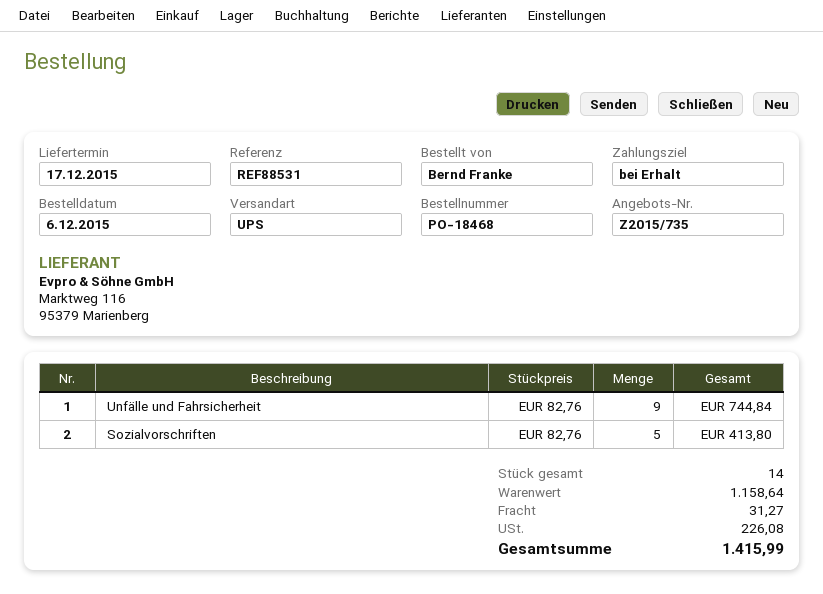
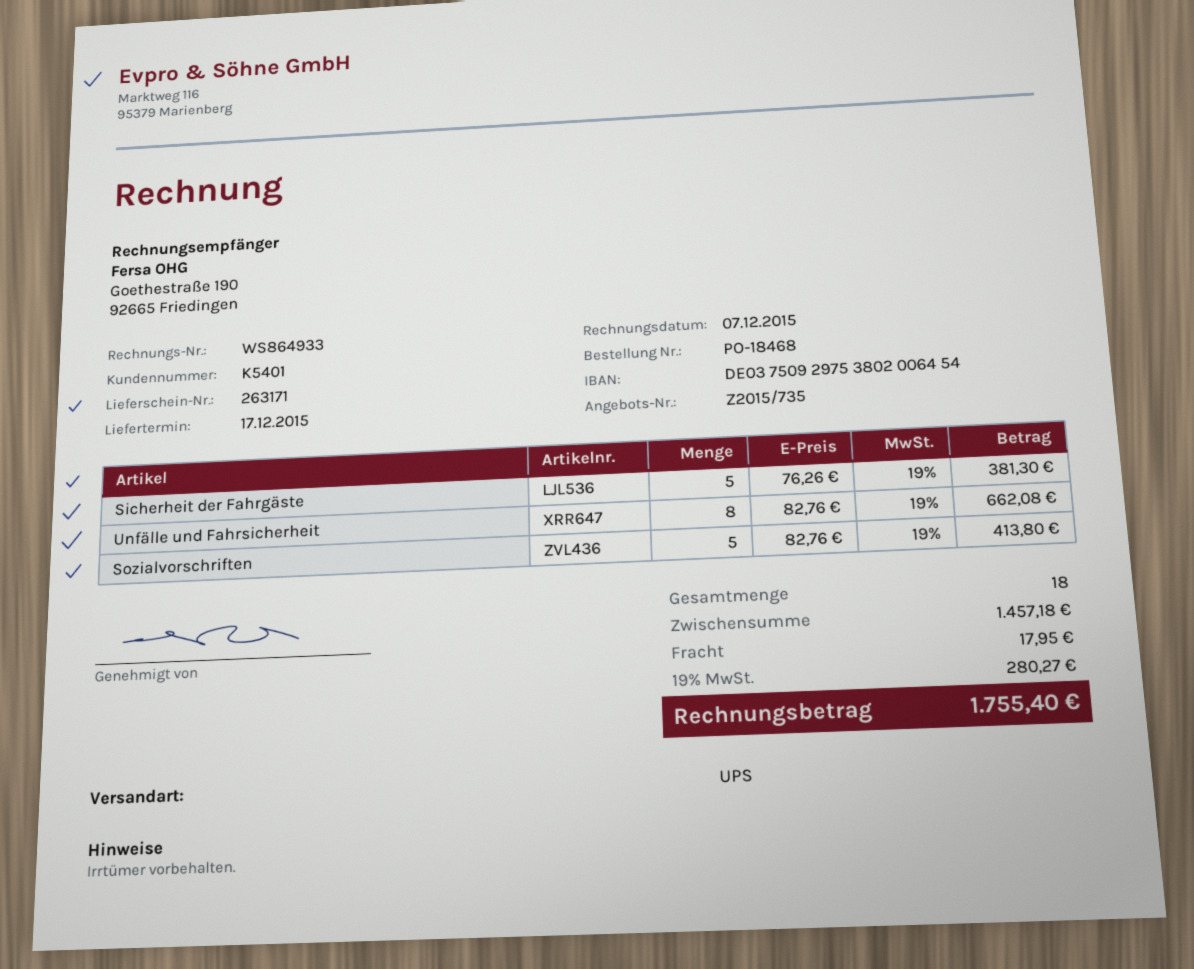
Unfälle und Fahrsicherheit: 9 x 82.76 = 744.84 -> 8 x 82.76 = 662.08
Sicherheit der Fahrgäste: none -> 5 x 76.26 = 381.30
total quantity: 14 -> 18
subtotal: 1158.64 -> 1457.18
shipping: 31.27 -> 17.95
tax: 226.08 -> 280.27
total: 1415.99 -> 1755.40

